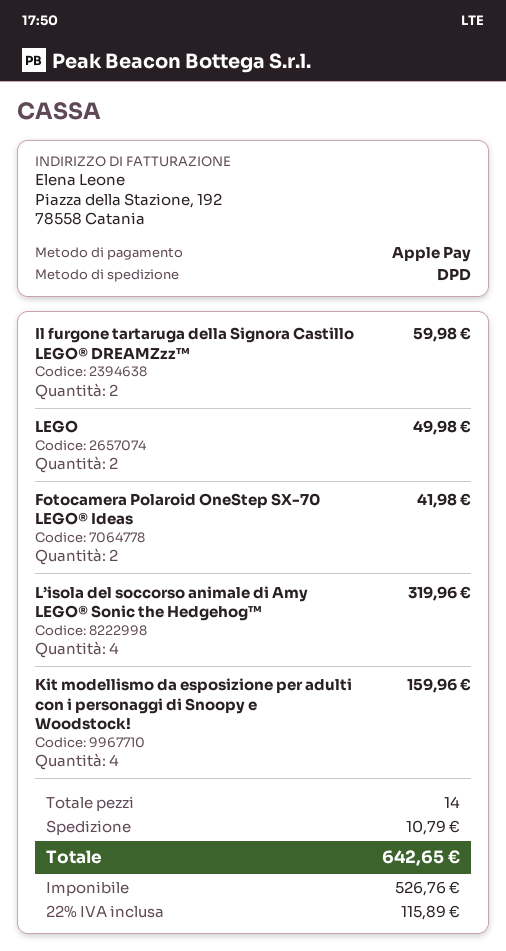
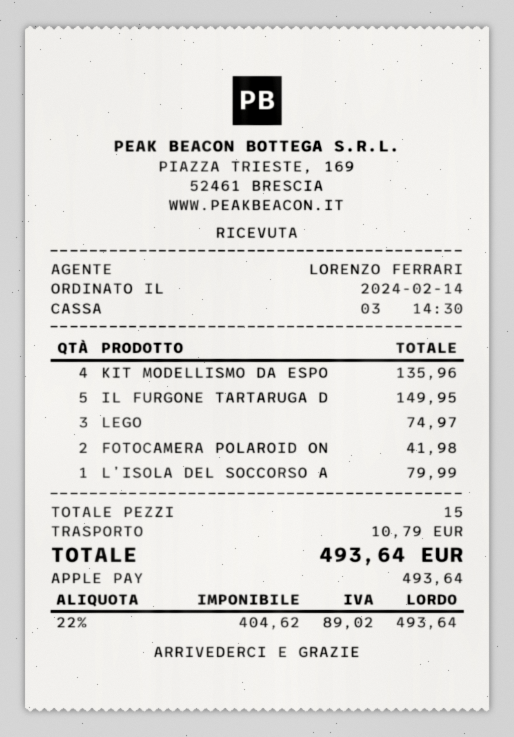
Il furgone tartaruga della Signora Castillo LEGO® DREAMZzz™: 2 for 59.98 -> 5 for 149.95
LEGO: 2 for 49.98 -> 3 for 74.97
L’isola del soccorso animale di Amy LEGO® Sonic the Hedgehog™: 4 for 319.96 -> 1 for 79.99
Kit modellismo da esposizione per adulti con i personaggi di Snoopy e Woodstock!: 4 for 159.96 -> 4 for 135.96
total quantity: 14 -> 15
net: 526.76 -> 404.62
tax: 22% = 115.89 -> 22% = 89.02
total: 642.65 -> 493.64

